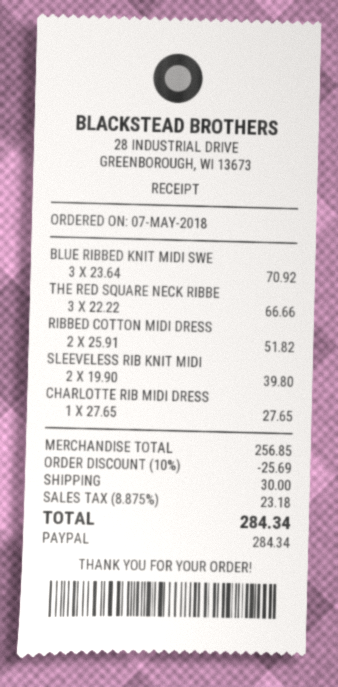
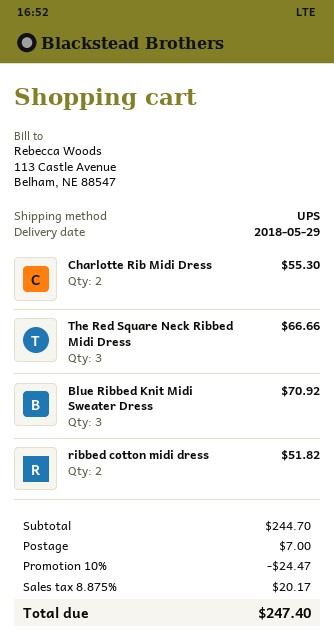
SLEEVELESS RIB KNIT MIDI: 2 for 39.80 -> none
CHARLOTTE RIB MIDI DRESS: 1 for 27.65 -> 2 for 55.30
subtotal: 256.85 -> 244.70
discount: 10% = 25.69 -> 10% = 24.47
shipping: 30.00 -> 7.00
tax: 8.875% = 23.18 -> 8.875% = 20.17
total: 284.34 -> 247.40

